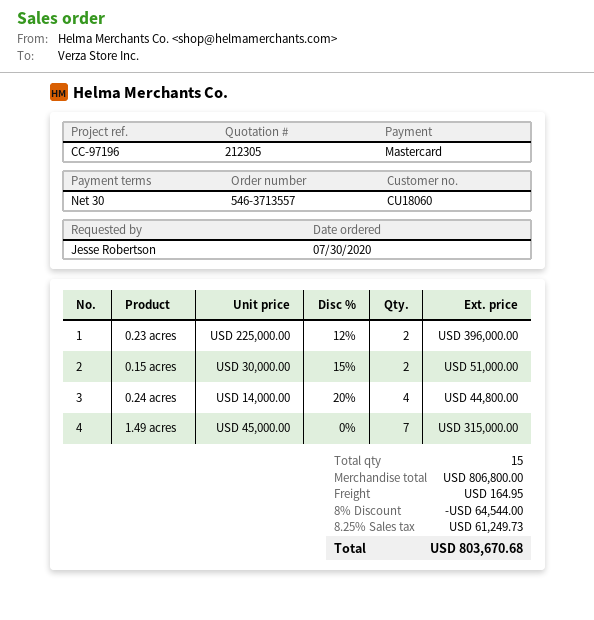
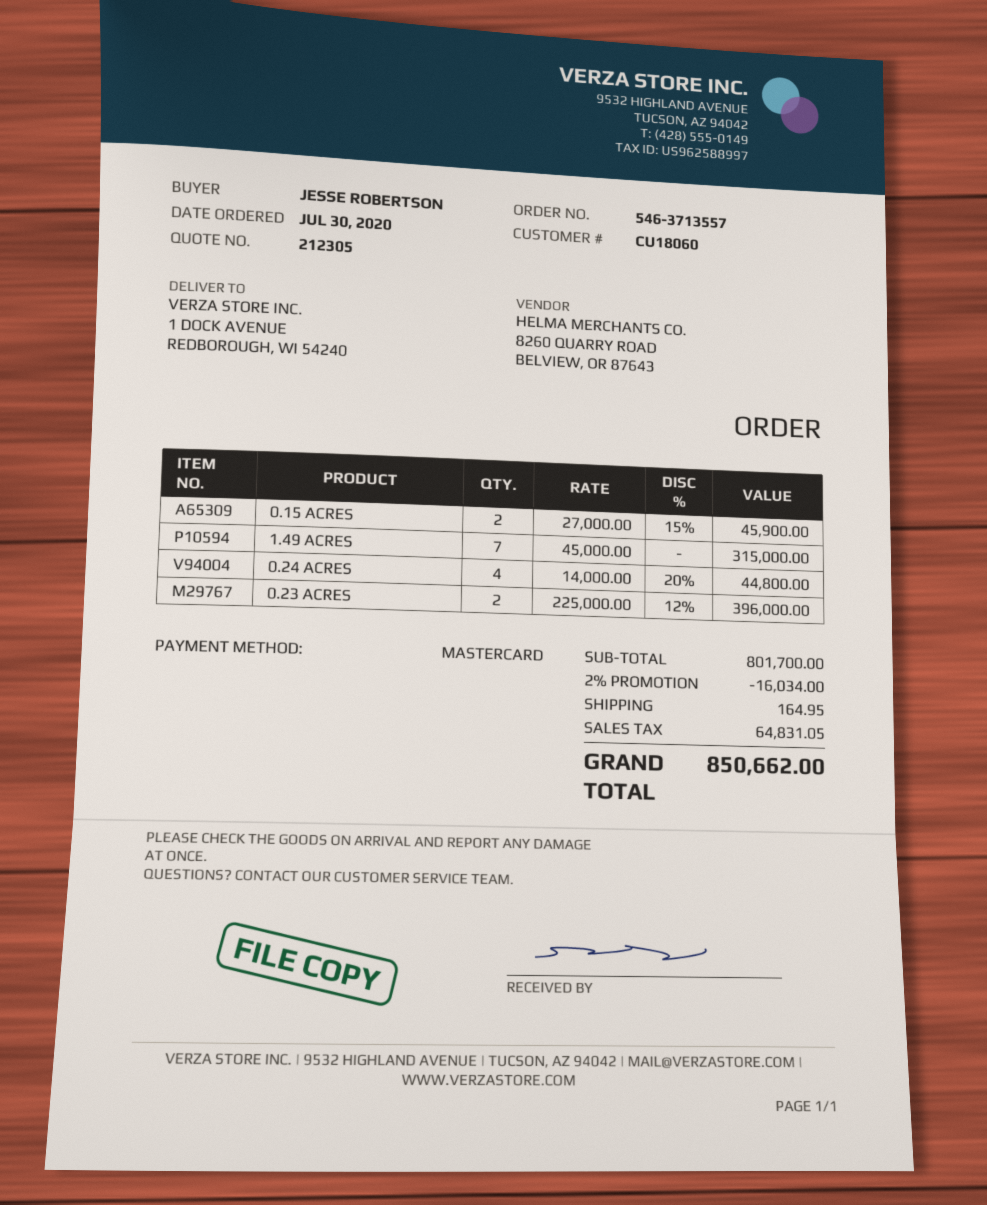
0.15 acres: 2 x 30000.00 - 15% = 51000.00 -> 2 x 27000.00 - 15% = 45900.00
subtotal: 806800.00 -> 801700.00
discount: 8% = 64544.00 -> 2% = 16034.00
tax: 61249.73 -> 64831.05
total: 803670.68 -> 850662.00

